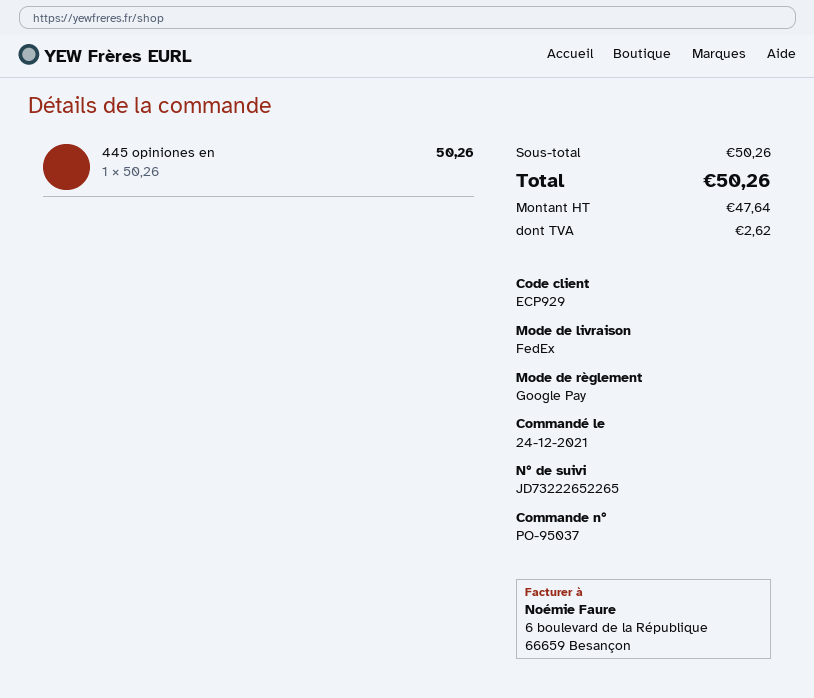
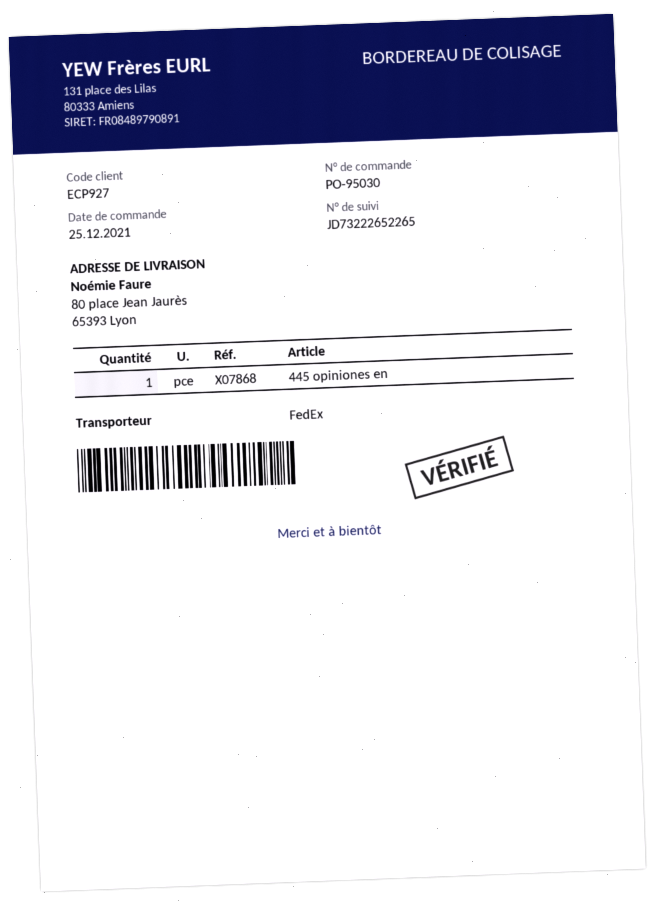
order number: PO-95037 -> PO-95030
order date: 2021-12-24 -> 2021-12-25
customer number: ECP929 -> ECP927

